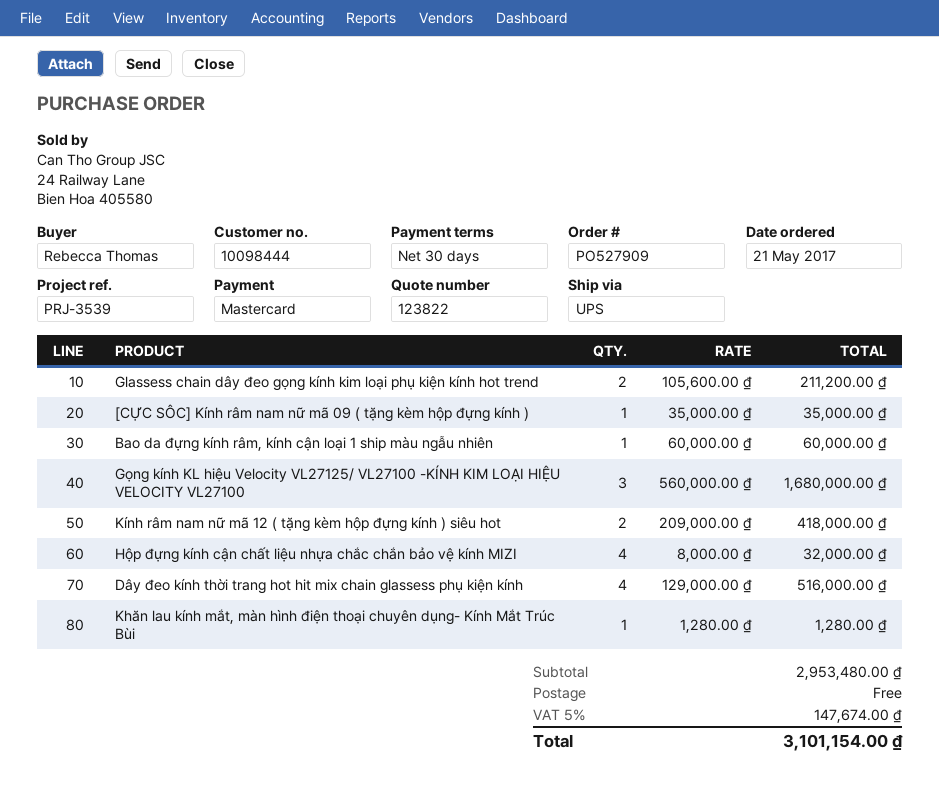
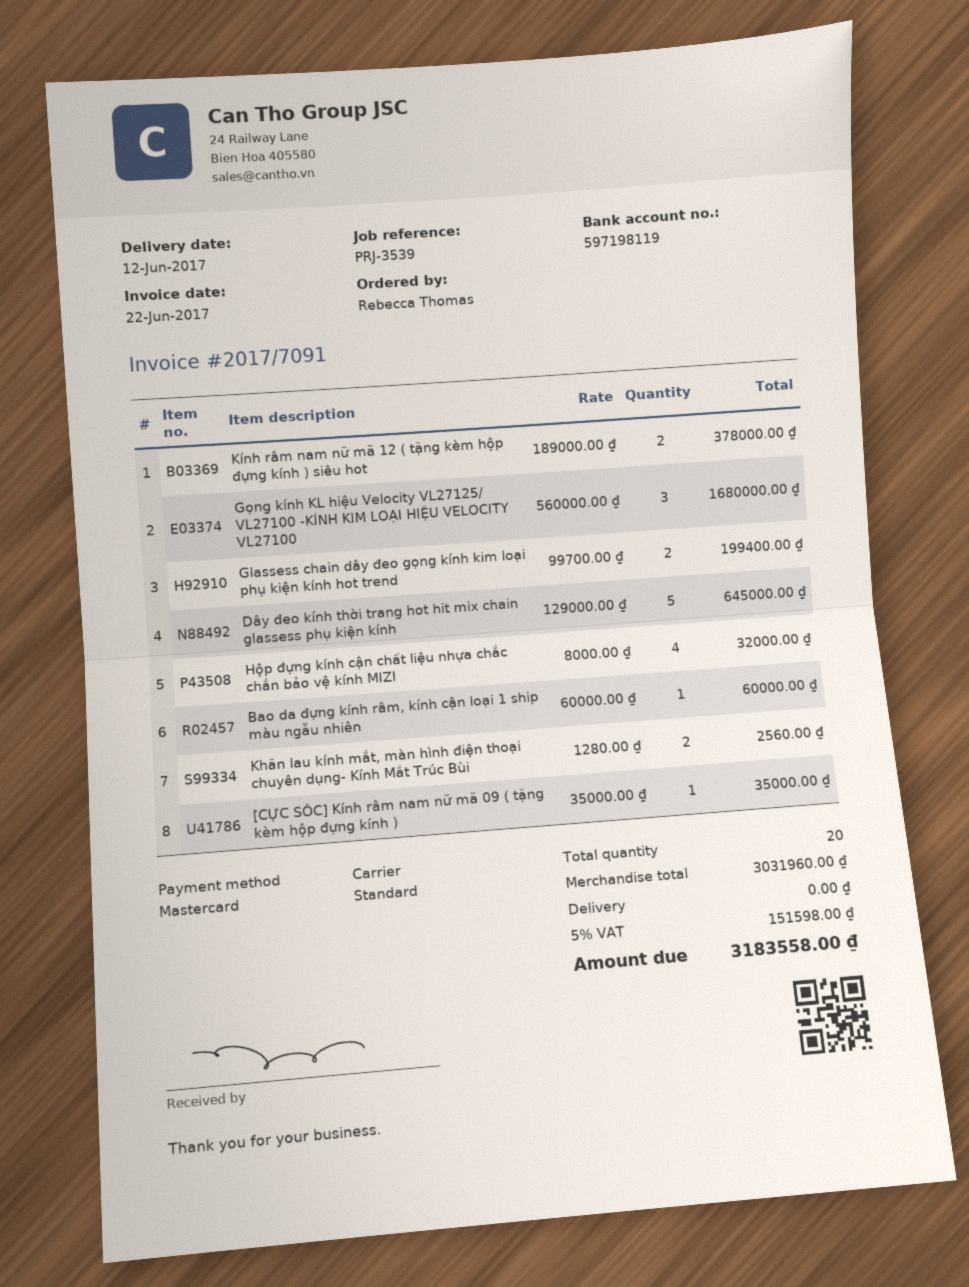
shipping method: UPS -> standard
Glassess chain dây đeo gọng kính kim loại phụ kiện kính hot trend: 2 x 105600.00 = 211200.00 -> 2 x 99700.00 = 199400.00
Kính râm nam nữ mã 12 ( tặng kèm hộp đựng kính ) siêu hot: 2 x 209000.00 = 418000.00 -> 2 x 189000.00 = 378000.00
Dây đeo kính thời trang hot hit mix chain glassess phụ kiện kính: 4 x 129000.00 = 516000.00 -> 5 x 129000.00 = 645000.00
Khăn lau kính mắt, màn hình điện thoại chuyên dụng- Kính Mắt Trúc Bùi: 1 x 1280.00 = 1280.00 -> 2 x 1280.00 = 2560.00
subtotal: 2953480.00 -> 3031960.00
tax: 5% = 147674.00 -> 5% = 151598.00
total: 3101154.00 -> 3183558.00

